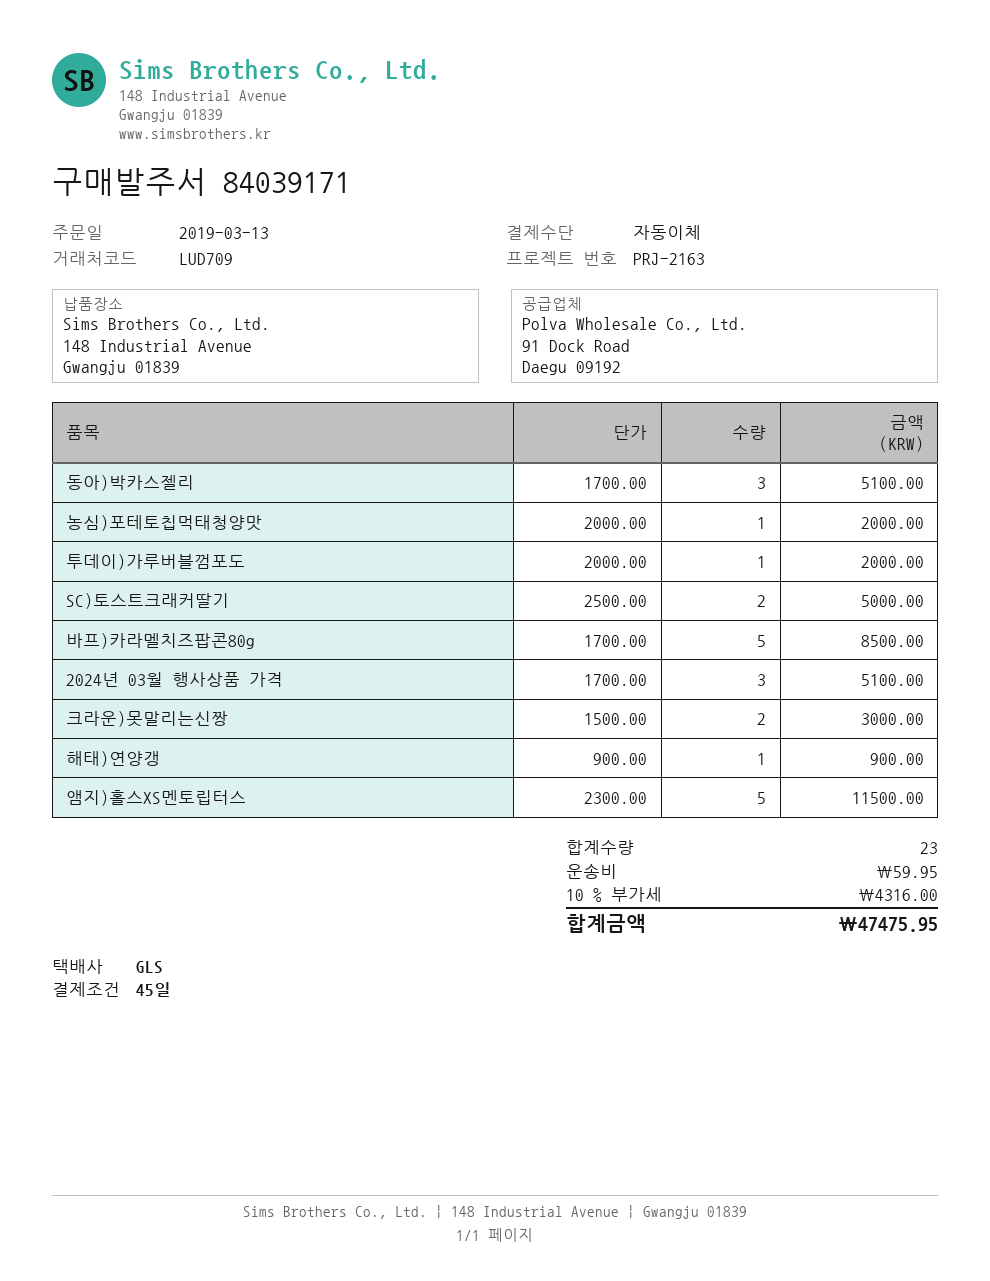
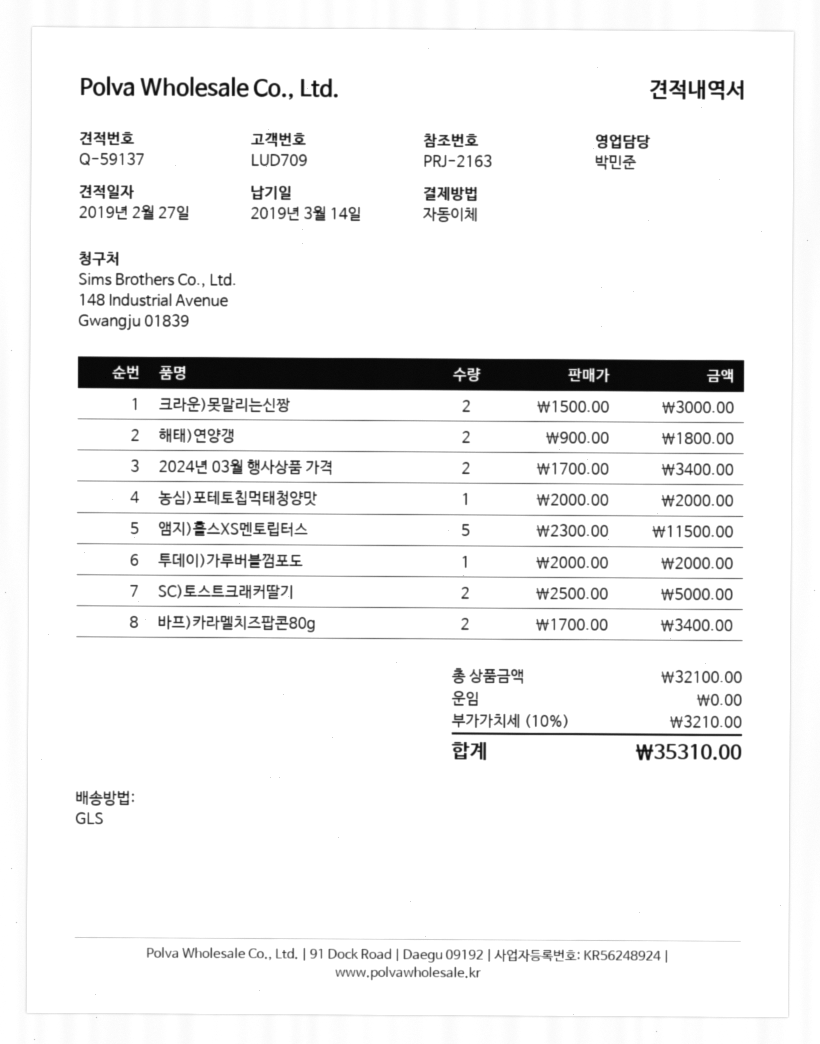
동아)박카스젤리: 3 x 1700.00 = 5100.00 -> none
바프)카라멜치즈팝콘80g: 5 x 1700.00 = 8500.00 -> 2 x 1700.00 = 3400.00
2024년 03월 행사상품 가격: 3 x 1700.00 = 5100.00 -> 2 x 1700.00 = 3400.00
해태)연양갱: 1 x 900.00 = 900.00 -> 2 x 900.00 = 1800.00
shipping: 59.95 -> 0.00
tax: 10% = 4316.00 -> 10% = 3210.00
total: 47475.95 -> 35310.00

